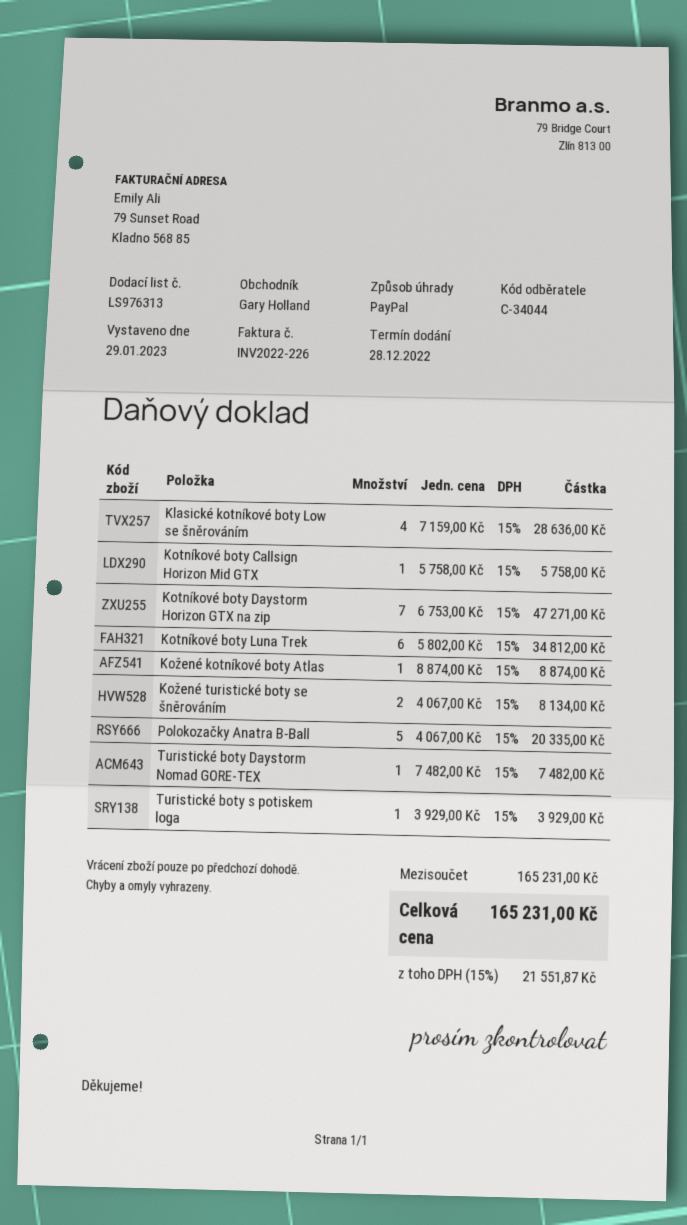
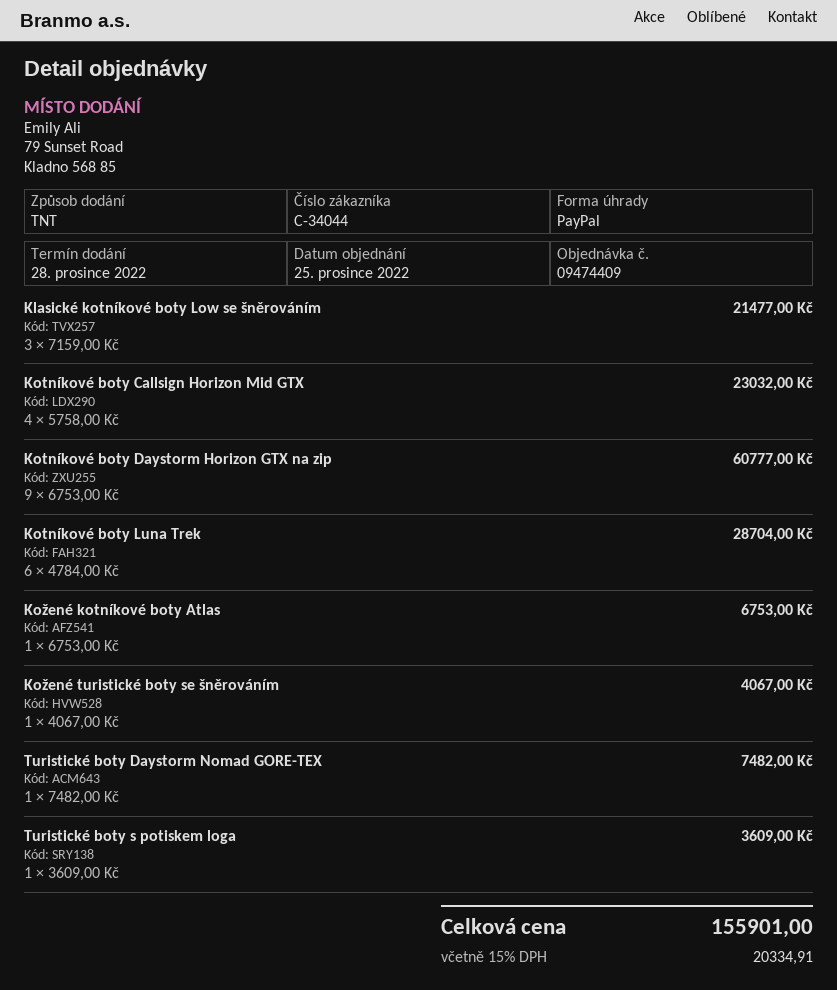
Klasické kotníkové boty Low se šněrováním: 4 x 7159.00 = 28636.00 -> 3 x 7159.00 = 21477.00
Kotníkové boty Callsign Horizon Mid GTX: 1 x 5758.00 = 5758.00 -> 4 x 5758.00 = 23032.00
Kotníkové boty Daystorm Horizon GTX na zip: 7 x 6753.00 = 47271.00 -> 9 x 6753.00 = 60777.00
Kotníkové boty Luna Trek: 6 x 5802.00 = 34812.00 -> 6 x 4784.00 = 28704.00
Kožené kotníkové boty Atlas: 1 x 8874.00 = 8874.00 -> 1 x 6753.00 = 6753.00
Kožené turistické boty se šněrováním: 2 x 4067.00 = 8134.00 -> 1 x 4067.00 = 4067.00
Polokozačky Anatra B-Ball: 5 x 4067.00 = 20335.00 -> none
Turistické boty s potiskem loga: 1 x 3929.00 = 3929.00 -> 1 x 3609.00 = 3609.00
tax: 15% = 21551.87 -> 15% = 20334.91
total: 165231.00 -> 155901.00

